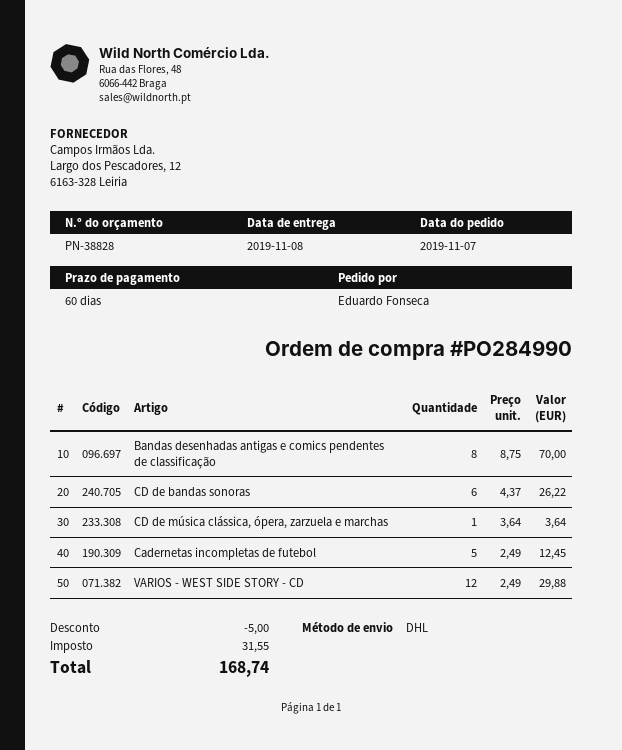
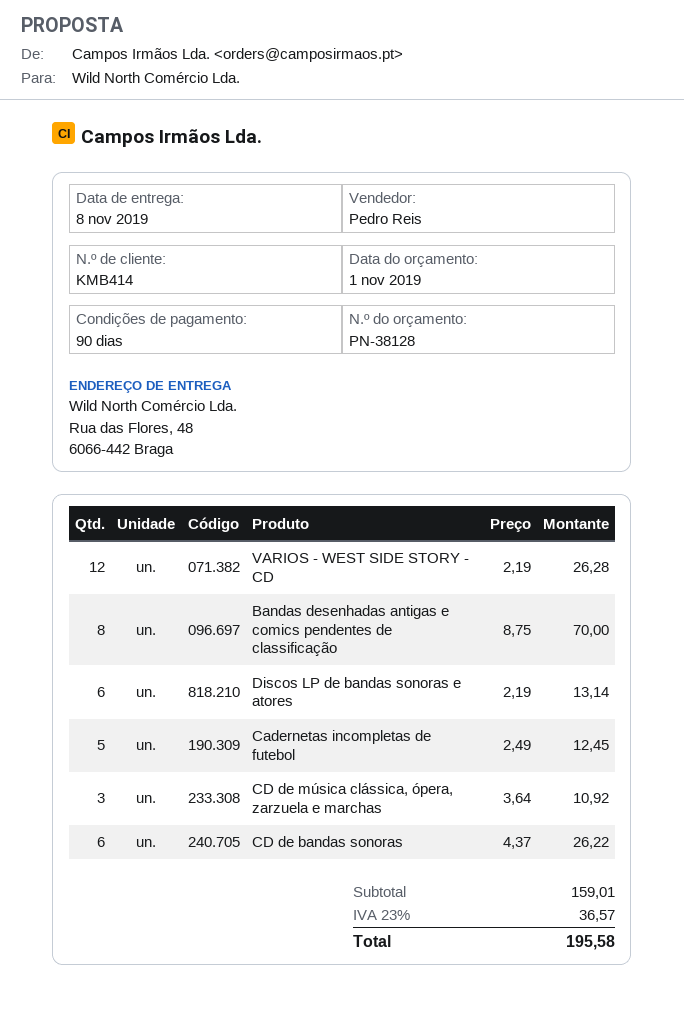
quote number: PN-38828 -> PN-38128
payment terms: 60 days -> 90 days
CD de música clássica, ópera, zarzuela e marchas: 1 x 3.64 = 3.64 -> 3 x 3.64 = 10.92
VARIOS - WEST SIDE STORY - CD: 12 x 2.49 = 29.88 -> 12 x 2.19 = 26.28
Discos LP de bandas sonoras e atores: none -> 6 x 2.19 = 13.14
discount: 5.00 -> none
tax: 31.55 -> 36.57
total: 168.74 -> 195.58

